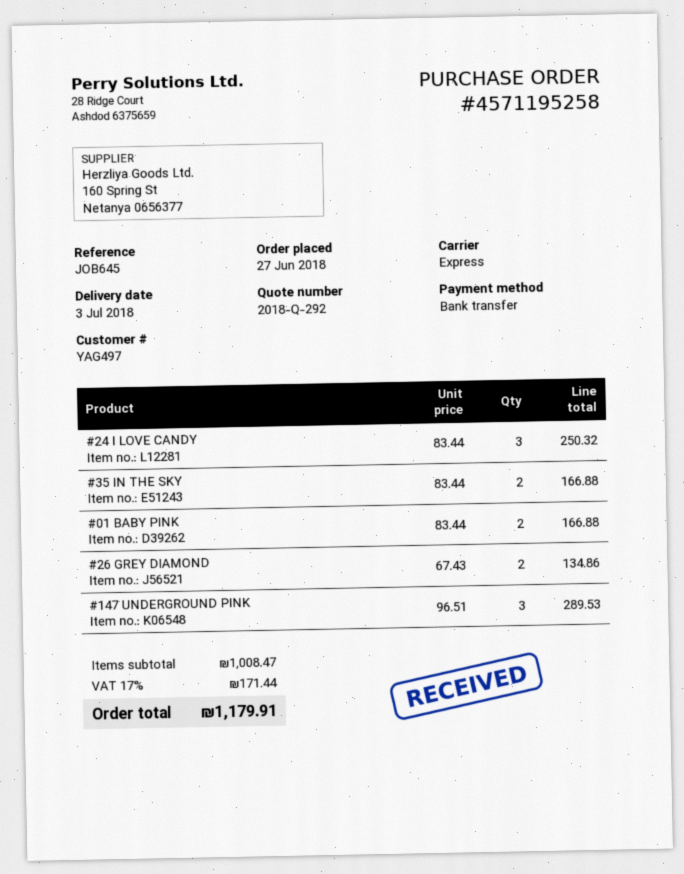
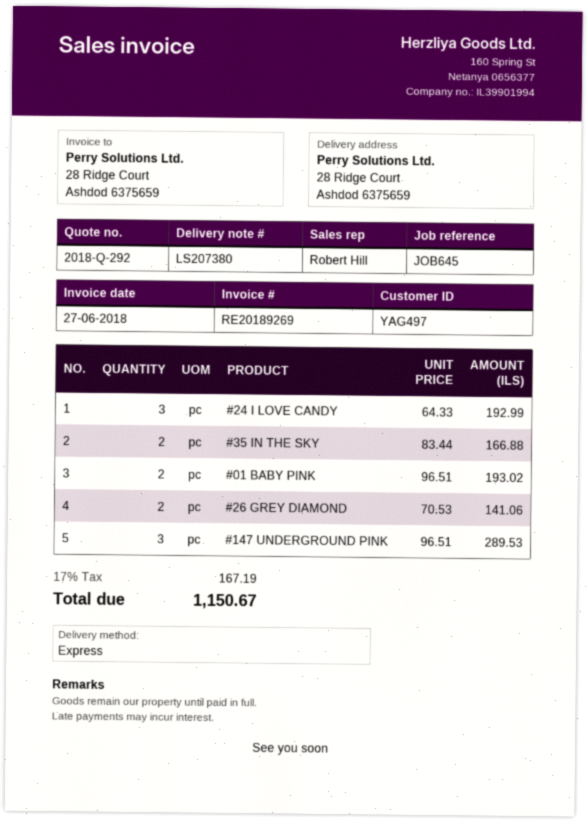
#24 I LOVE CANDY: 3 x 83.44 = 250.32 -> 3 x 64.33 = 192.99
#01 BABY PINK: 2 x 83.44 = 166.88 -> 2 x 96.51 = 193.02
#26 GREY DIAMOND: 2 x 67.43 = 134.86 -> 2 x 70.53 = 141.06
tax: 17% = 171.44 -> 17% = 167.19
total: 1179.91 -> 1150.67

